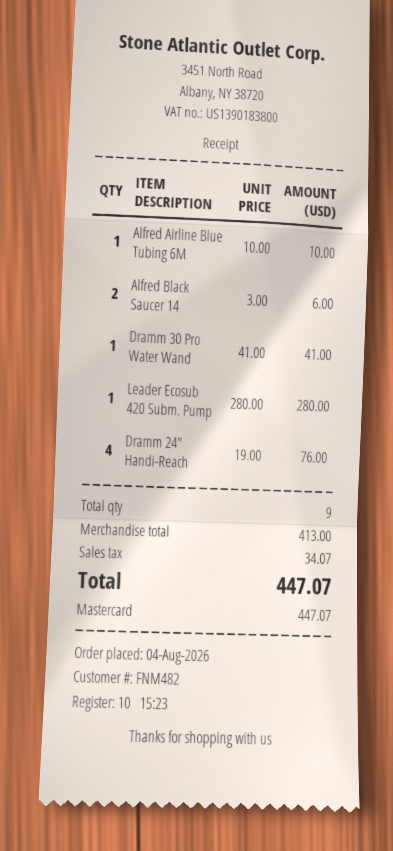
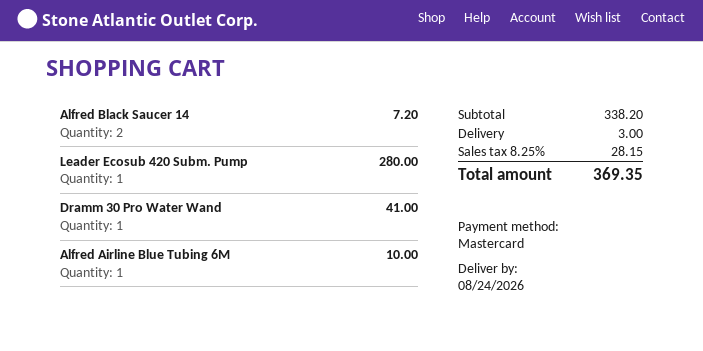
Alfred Black Saucer 14: 2 for 6.00 -> 2 for 7.20
Dramm 24" Handi-Reach: 4 for 76.00 -> none
subtotal: 413.00 -> 338.20
shipping: none -> 3.00
tax: 34.07 -> 28.15
total: 447.07 -> 369.35

